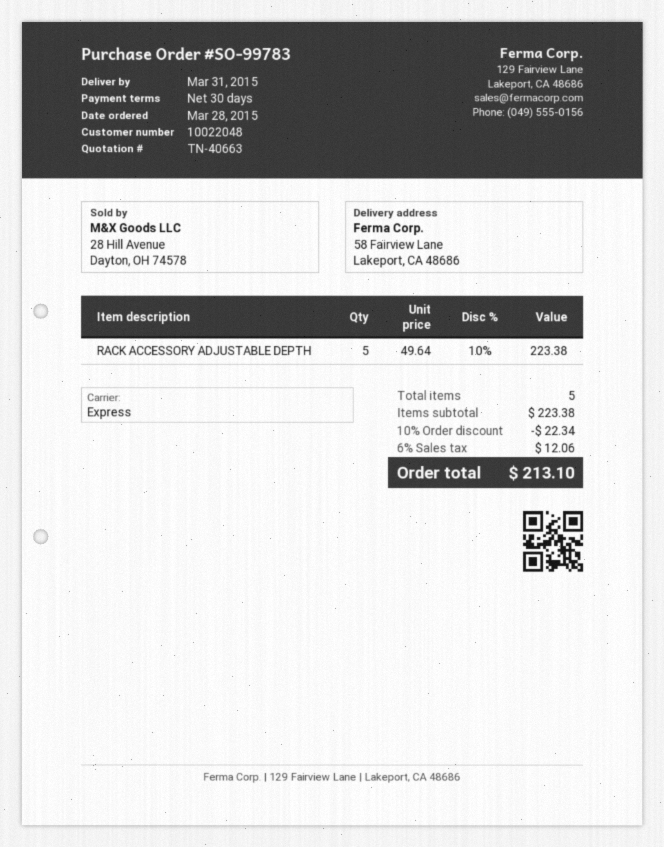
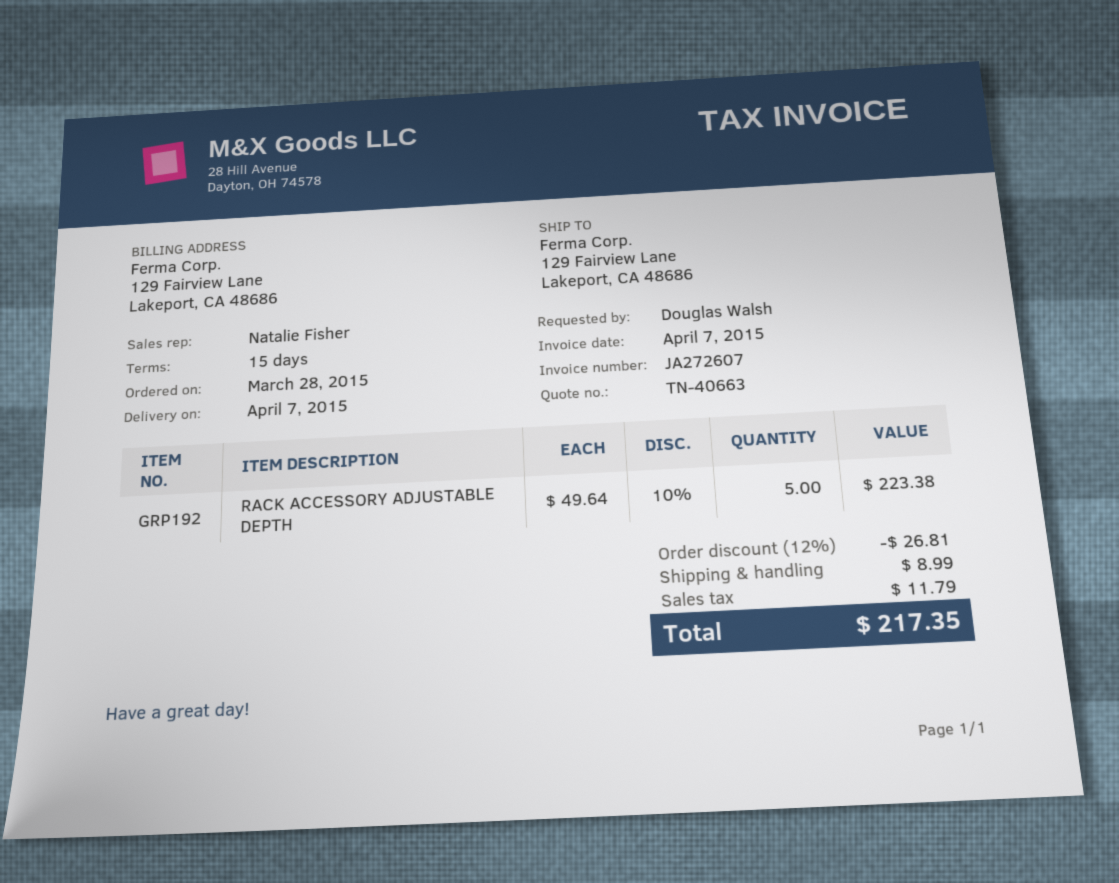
delivery date: 2015-03-31 -> 2015-04-07
payment terms: 30 days -> 15 days
ship to: 58 Fairview Lane, Lakeport, CA 48686 -> 129 Fairview Lane, Lakeport, CA 48686
discount: 10% = 22.34 -> 12% = 26.81
shipping: none -> 8.99
tax: 12.06 -> 11.79
total: 213.10 -> 217.35

